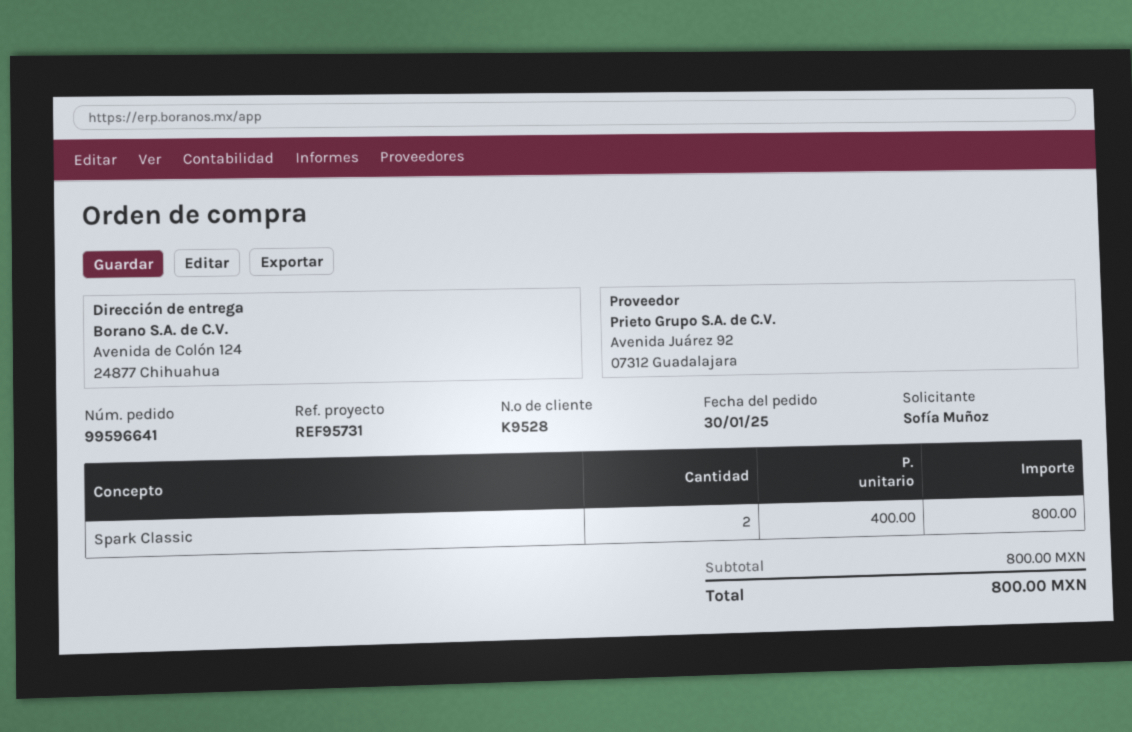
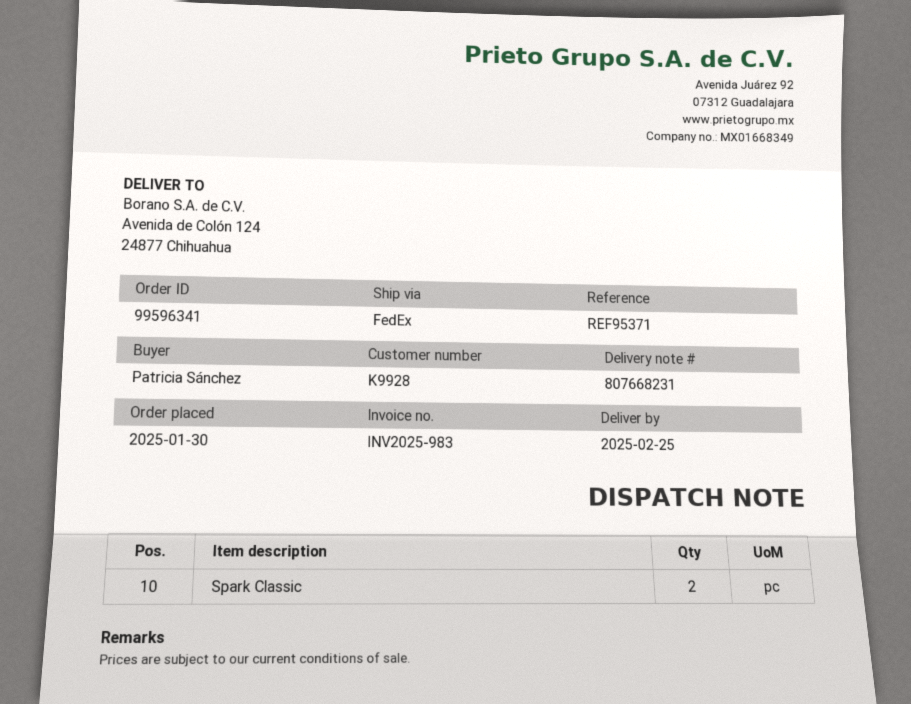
order number: 99596641 -> 99596341
customer number: K9528 -> K9928
reference: REF95731 -> REF95371
ordered by: Sofía Muñoz -> Patricia Sánchez

